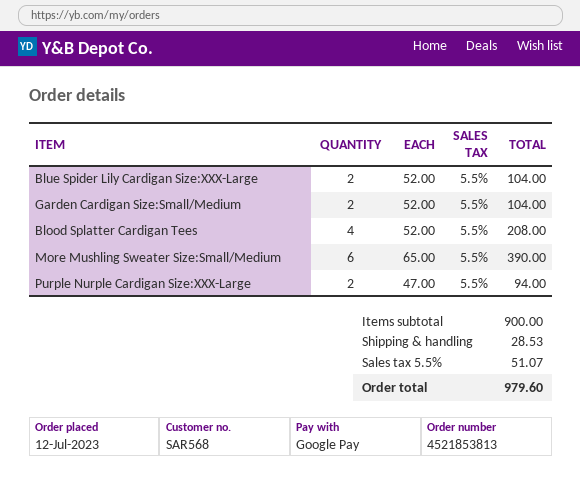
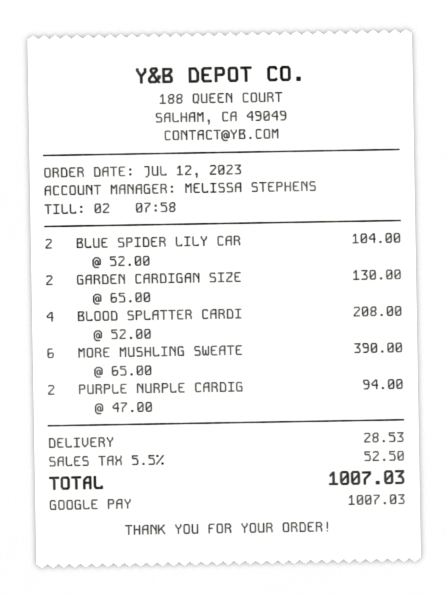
Garden Cardigan Size:Small/Medium: 2 x 52.00 = 104.00 -> 2 x 65.00 = 130.00
tax: 5.5% = 51.07 -> 5.5% = 52.50
total: 979.60 -> 1007.03

